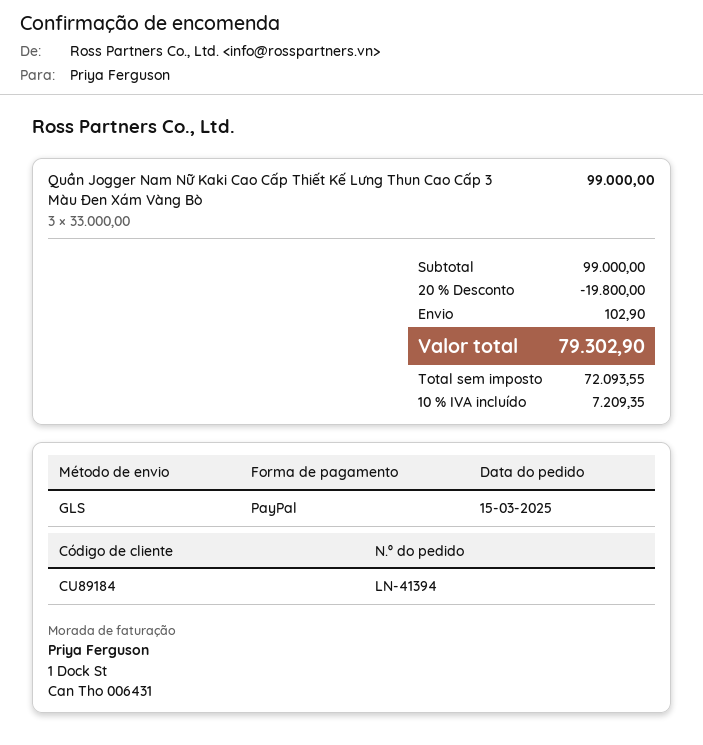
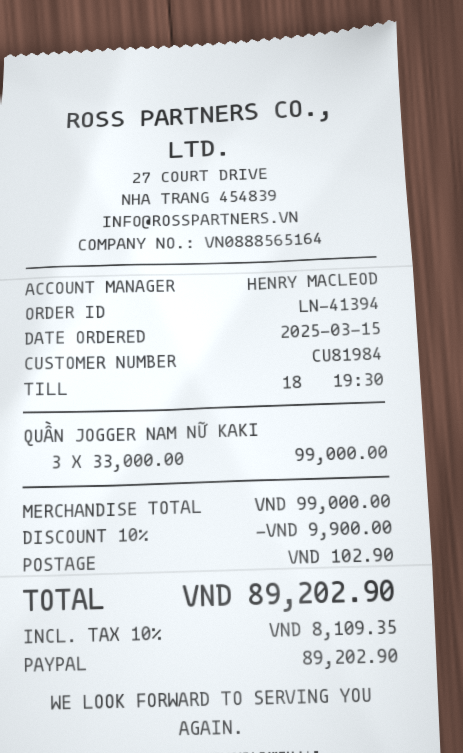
customer number: CU89184 -> CU81984
discount: 20% = 19800.00 -> 10% = 9900.00
tax: 10% = 7209.35 -> 10% = 8109.35
total: 79302.90 -> 89202.90

